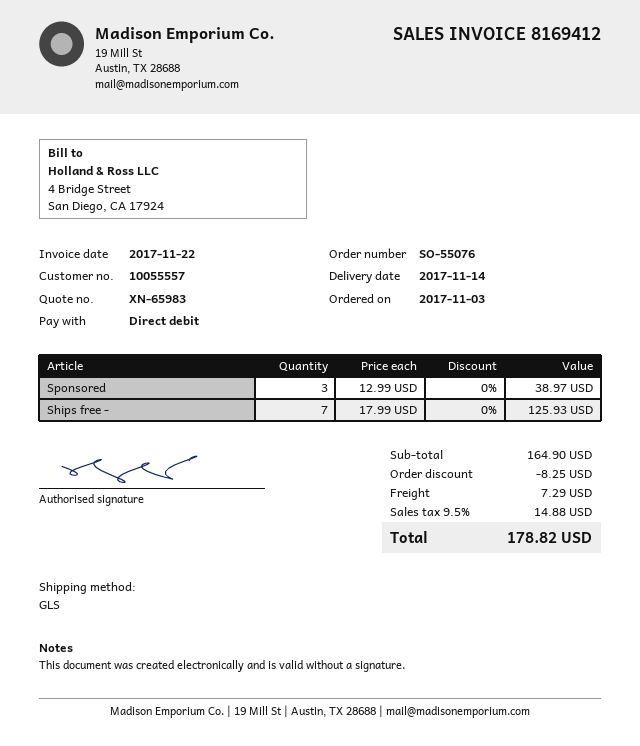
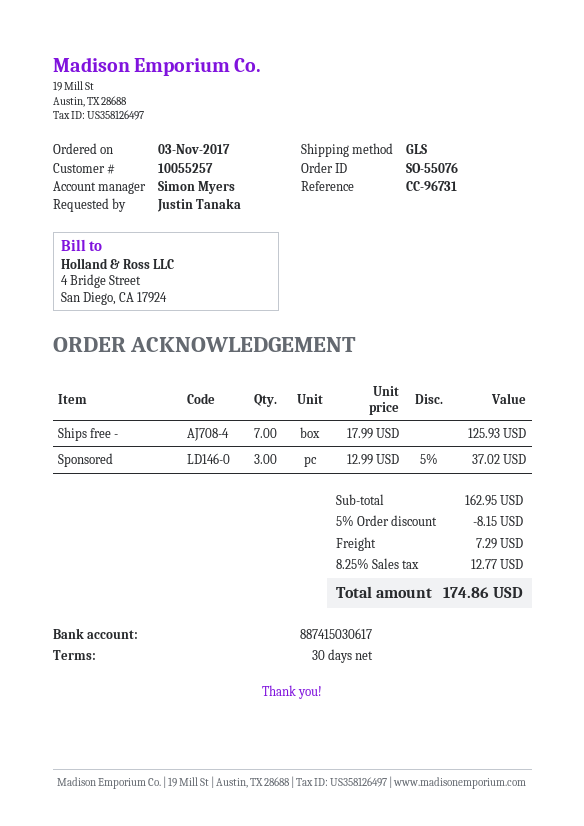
customer number: 10055557 -> 10055257
Sponsored: 3 x 12.99 = 38.97 -> 3 x 12.99 - 5% = 37.02
subtotal: 164.90 -> 162.95
discount: 8.25 -> 8.15
tax: 9.5% = 14.88 -> 8.25% = 12.77
total: 178.82 -> 174.86

